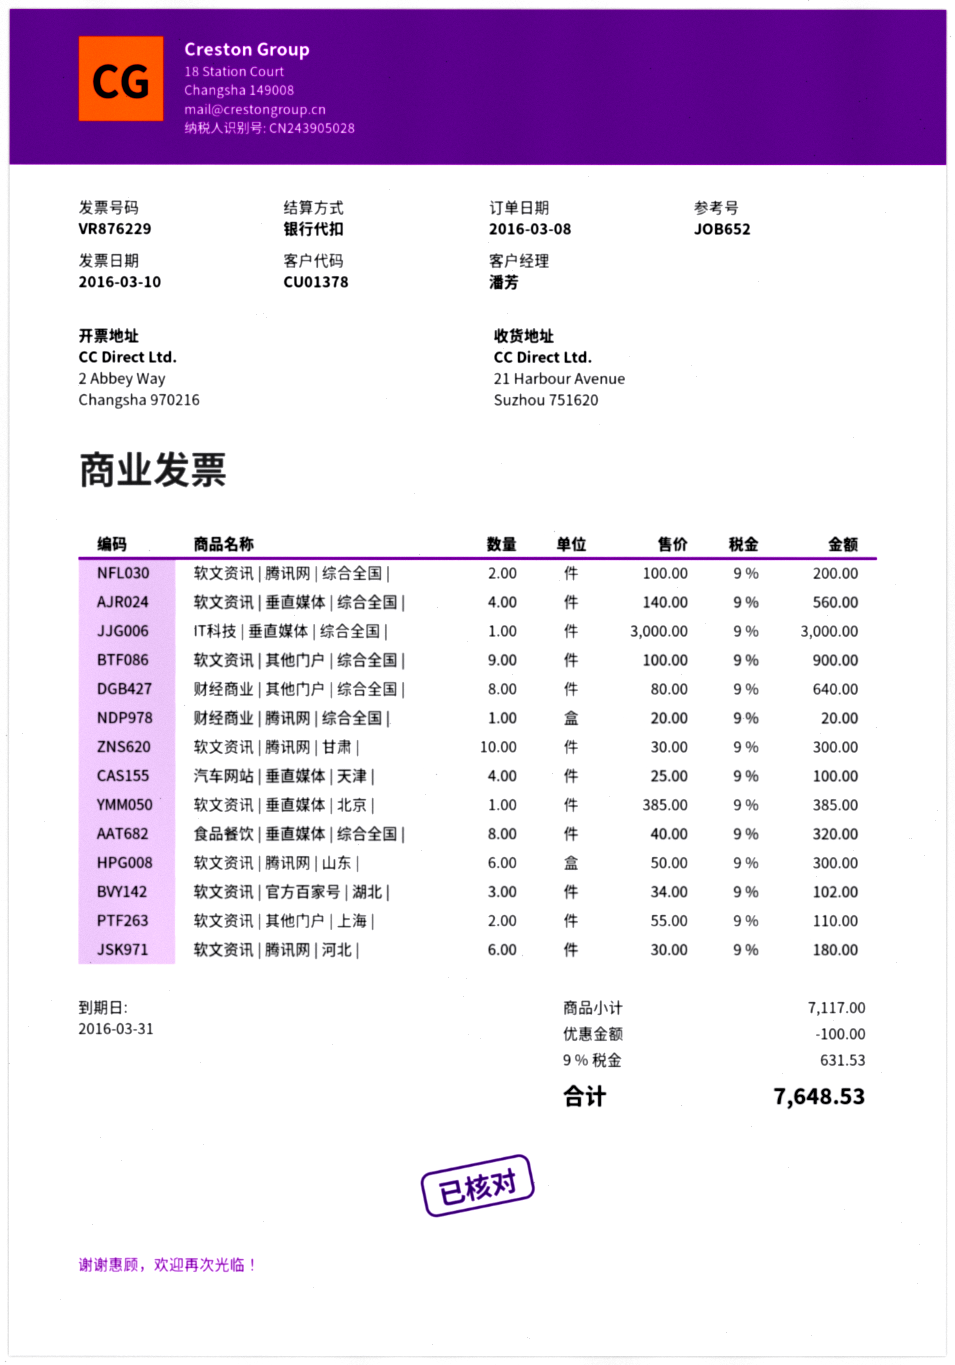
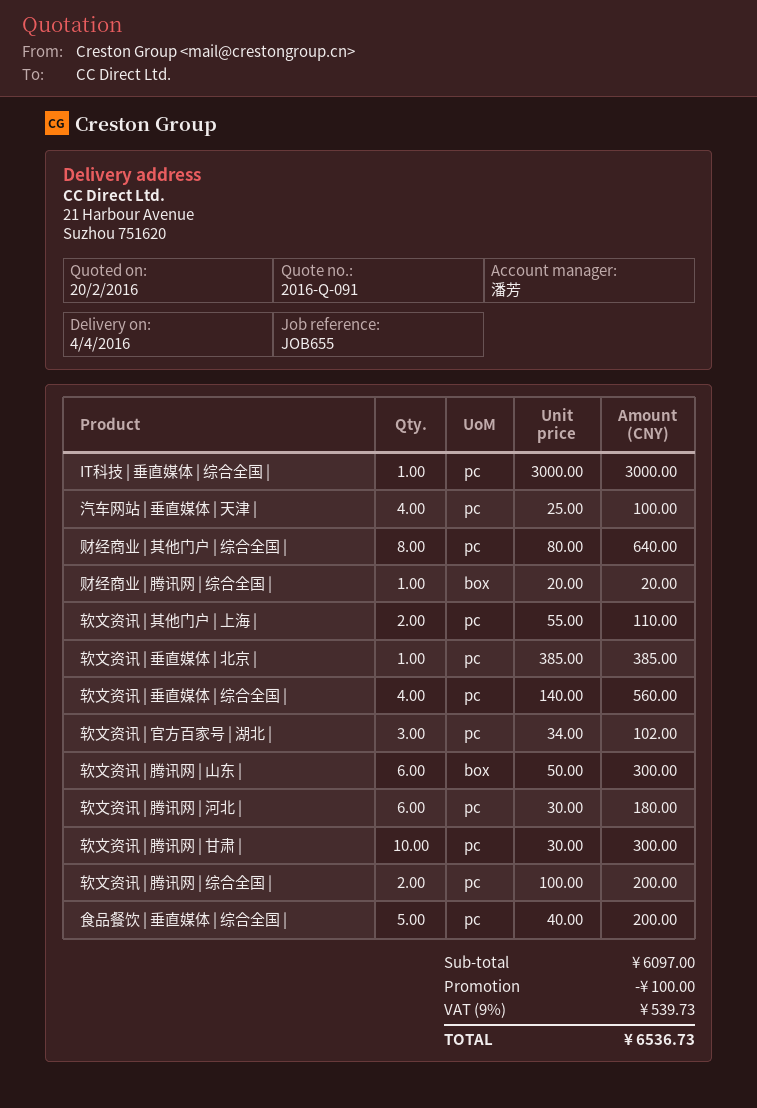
reference: JOB652 -> JOB655
软文资讯 | 其他门户 | 综合全国 |: 9 x 100.00 = 900.00 -> none
食品餐饮 | 垂直媒体 | 综合全国 |: 8 x 40.00 = 320.00 -> 5 x 40.00 = 200.00
subtotal: 7117.00 -> 6097.00
tax: 9% = 631.53 -> 9% = 539.73
total: 7648.53 -> 6536.73

